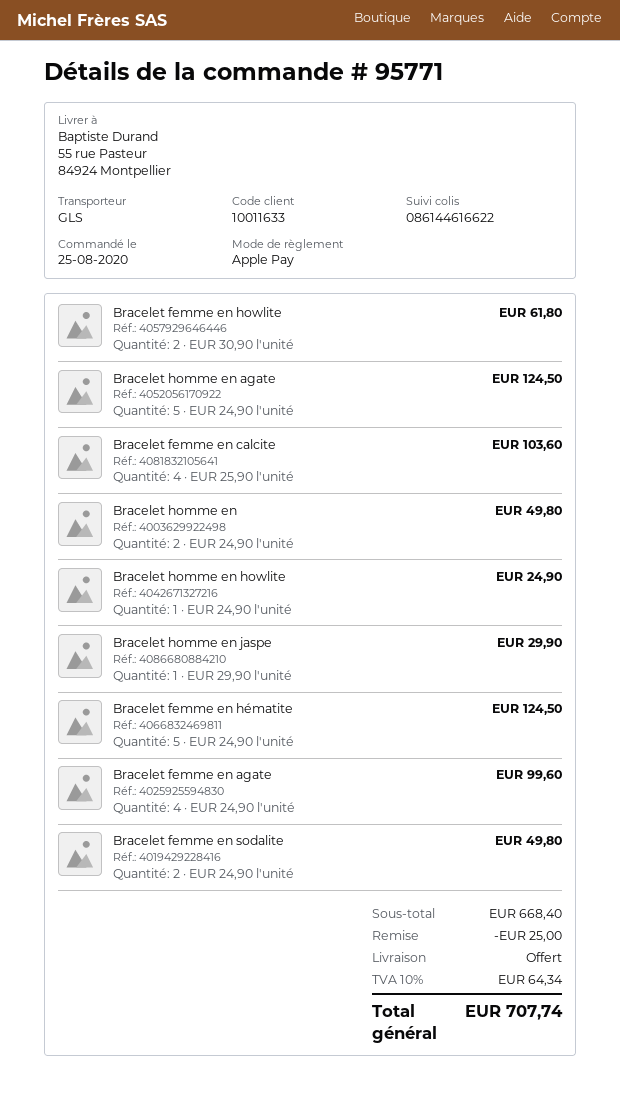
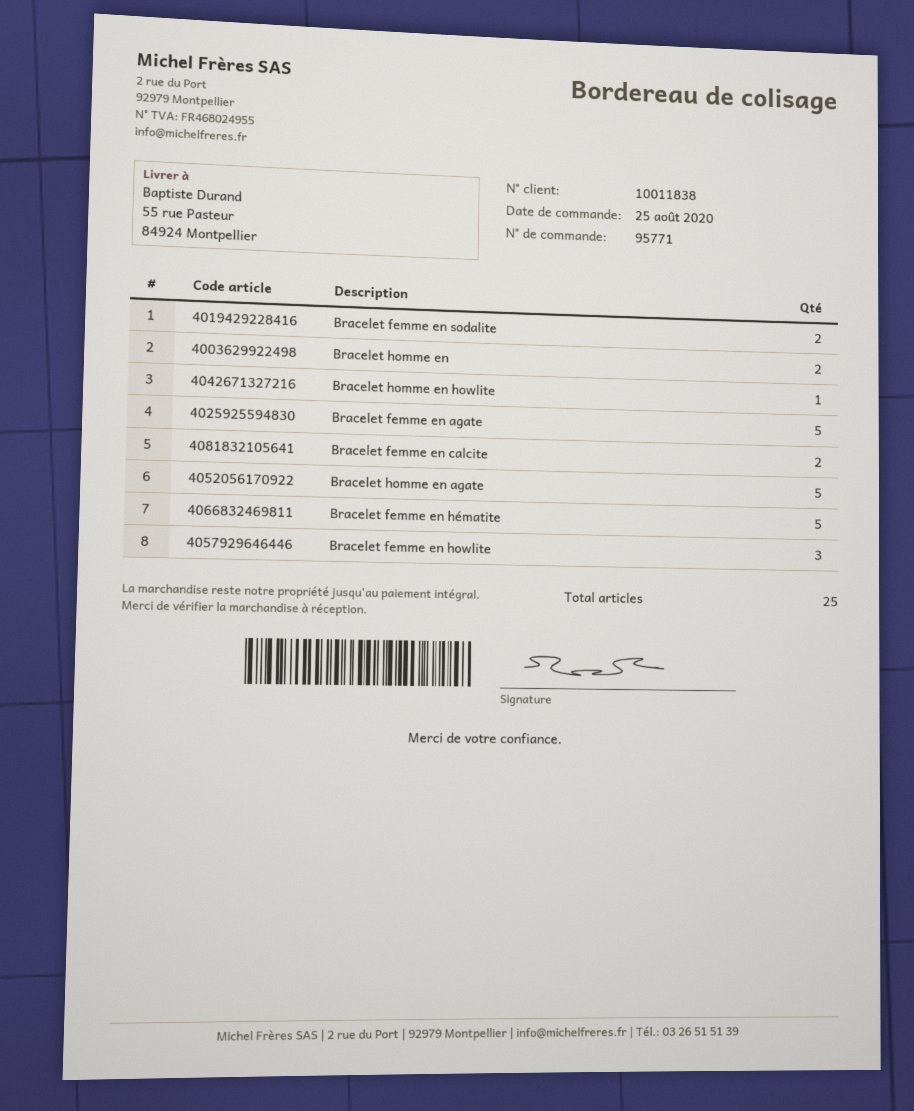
customer number: 10011633 -> 10011838
Bracelet femme en howlite: 2 -> 3
Bracelet femme en calcite: 4 -> 2
Bracelet homme en jaspe: 1 -> none
Bracelet femme en agate: 4 -> 5

